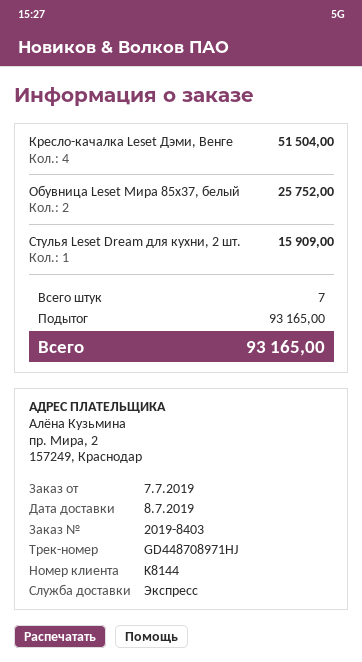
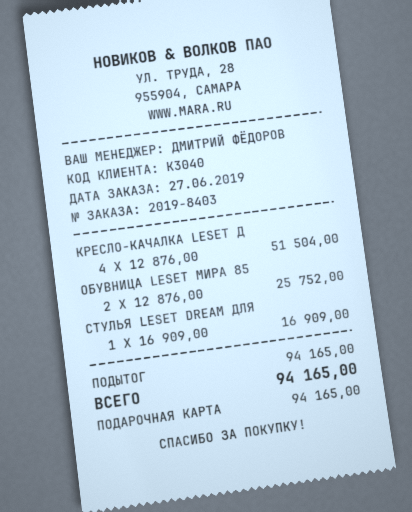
order date: 2019-07-07 -> 2019-06-27
customer number: K8144 -> K3040
Стулья Leset Dream для кухни, 2 шт.: 1 for 15909.00 -> 1 for 16909.00
subtotal: 93165.00 -> 94165.00
total: 93165.00 -> 94165.00

